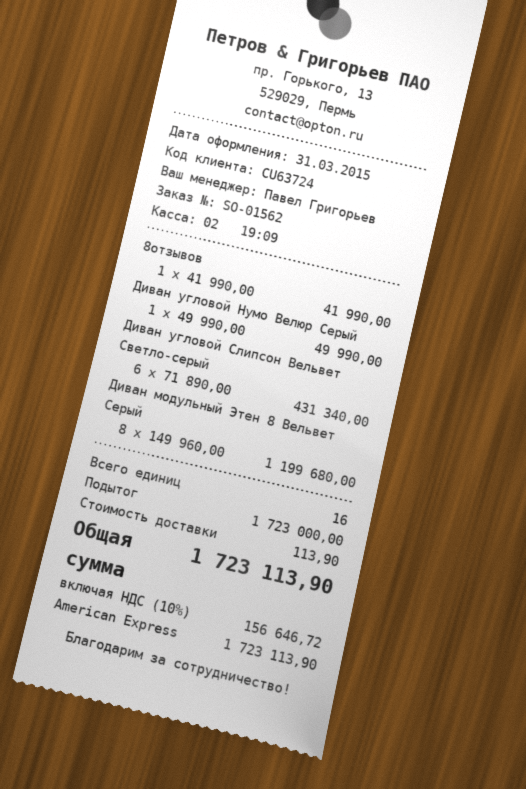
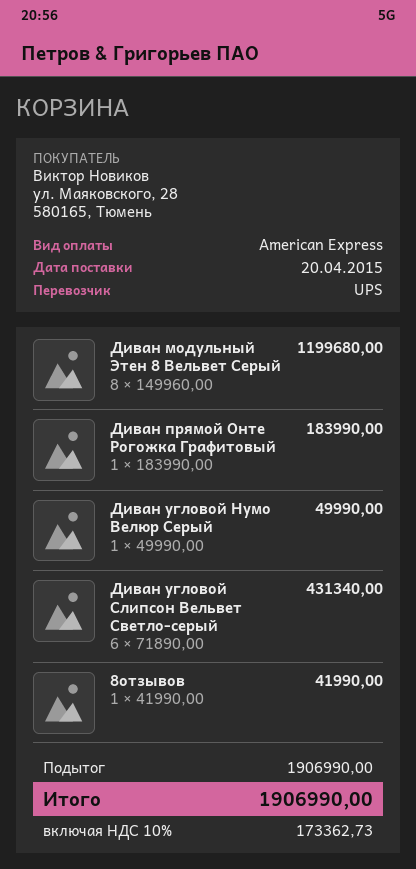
Диван прямой Онте Рогожка Графитовый: none -> 1 x 183990.00 = 183990.00
subtotal: 1723000.00 -> 1906990.00
shipping: 113.90 -> none
tax: 10% = 156646.72 -> 10% = 173362.73
total: 1723113.90 -> 1906990.00

